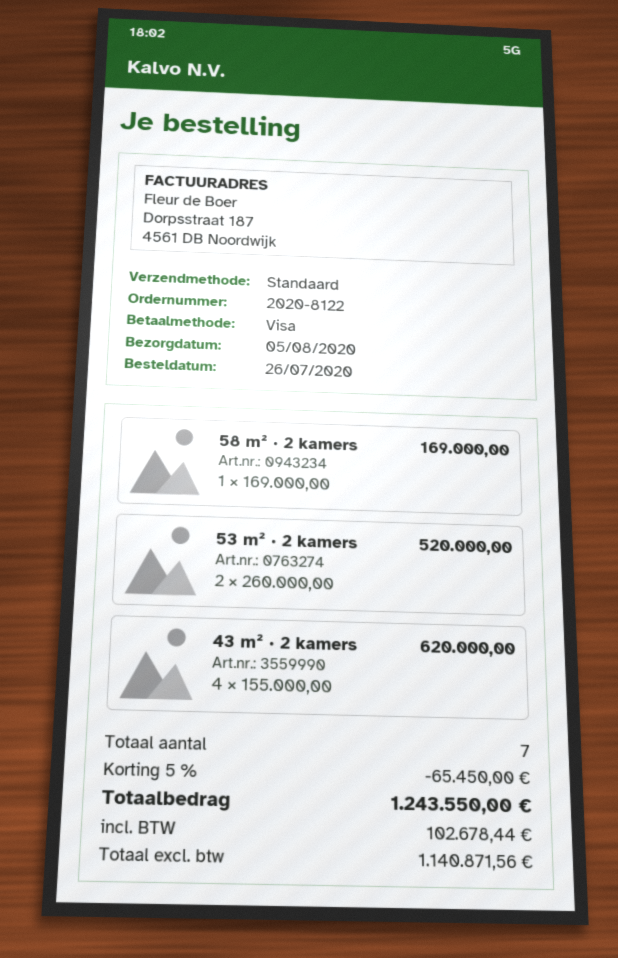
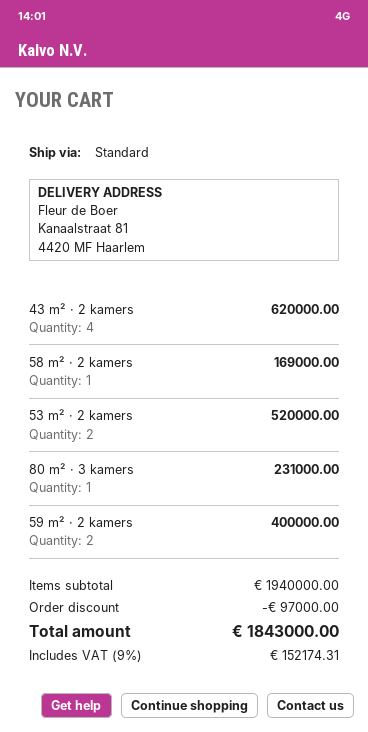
80 m² · 3 kamers: none -> 1 for 231000.00
59 m² · 2 kamers: none -> 2 for 400000.00
discount: 65450.00 -> 97000.00
tax: 102678.44 -> 152174.31
total: 1243550.00 -> 1843000.00

